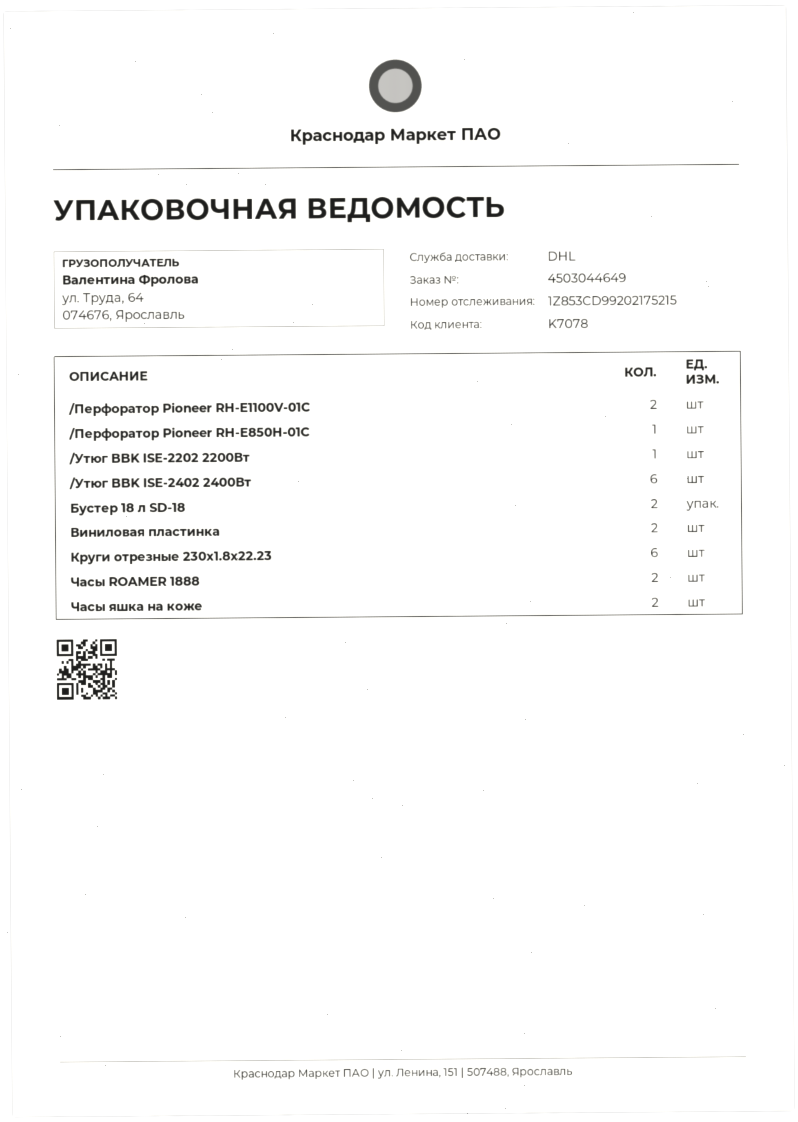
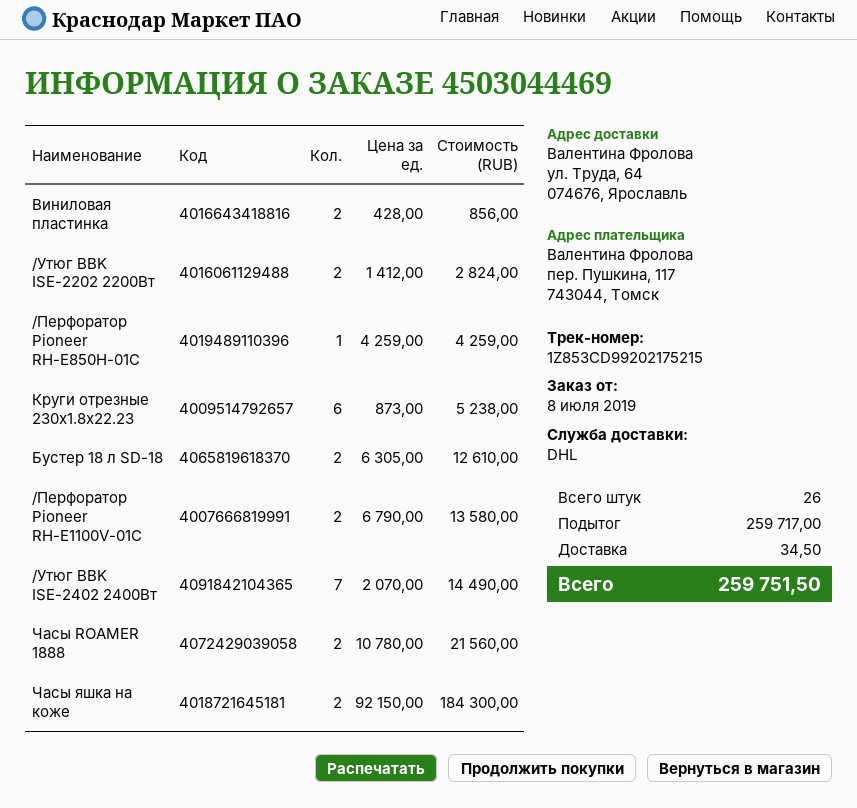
order number: 4503044649 -> 4503044469
/Утюг BBK ISE-2202 2200Вт: 1 -> 2
/Утюг BBK ISE-2402 2400Вт: 6 -> 7

